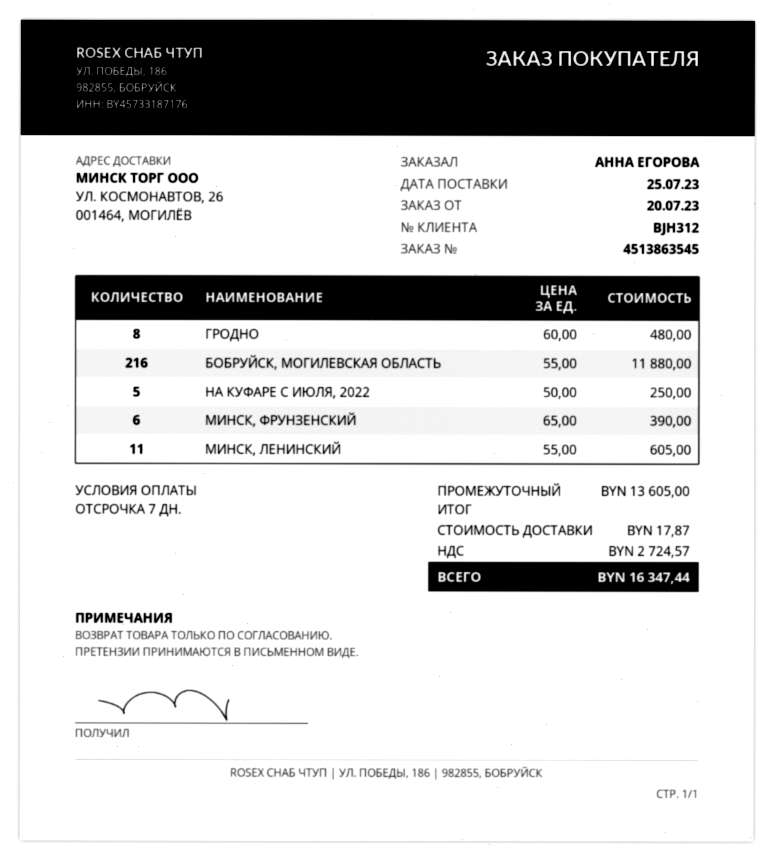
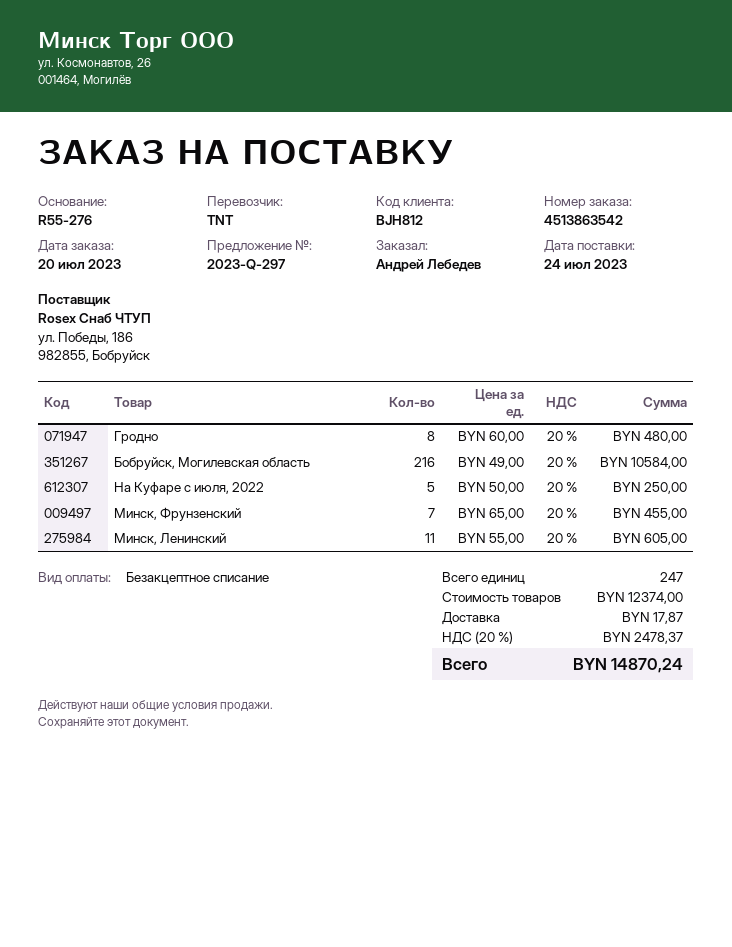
order number: 4513863545 -> 4513863542
delivery date: 2023-07-25 -> 2023-07-24
customer number: BJH312 -> BJH812
ordered by: АННА ЕГОРОВА -> Андрей Лебедев
БОБРУЙСК, МОГИЛЕВСКАЯ ОБЛАСТЬ: 216 x 55.00 = 11880.00 -> 216 x 49.00 = 10584.00
МИНСК, ФРУНЗЕНСКИЙ: 6 x 65.00 = 390.00 -> 7 x 65.00 = 455.00
subtotal: 13605.00 -> 12374.00
tax: 2724.57 -> 2478.37
total: 16347.44 -> 14870.24

